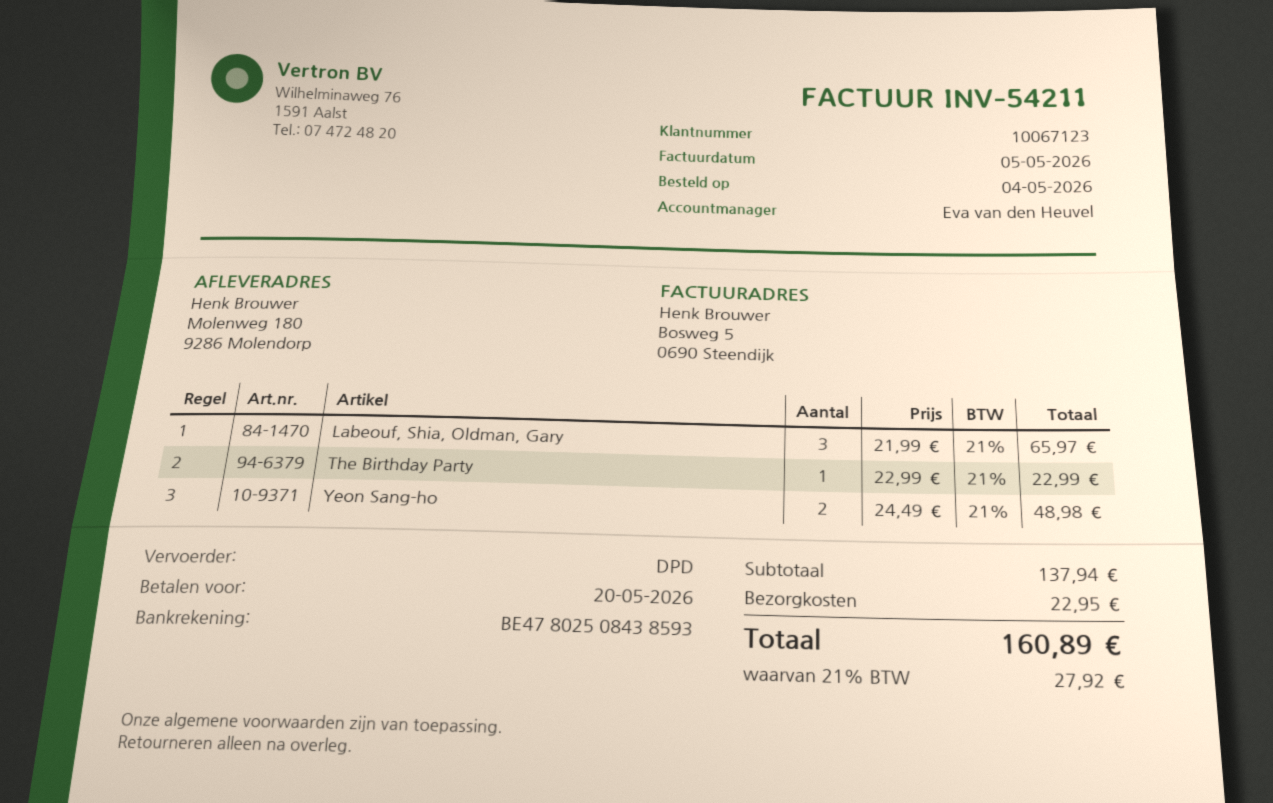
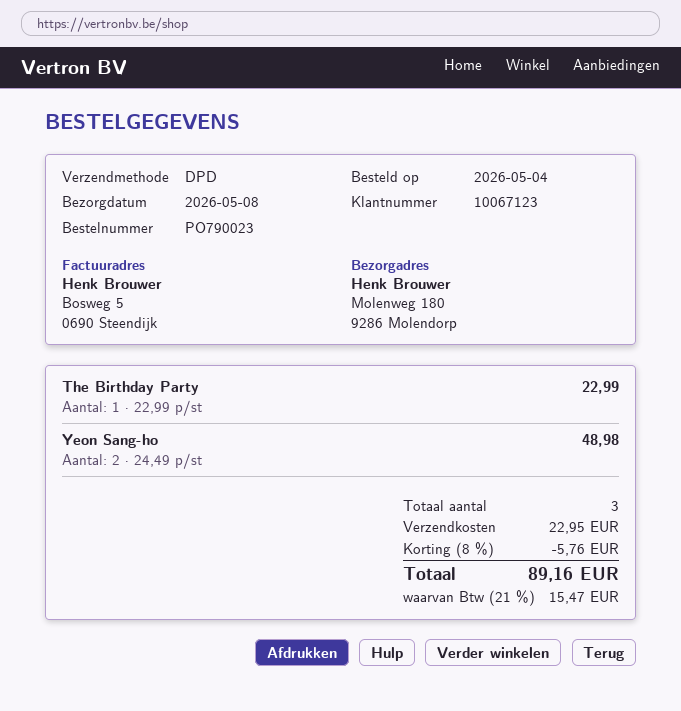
Labeouf, Shia, Oldman, Gary: 3 x 21.99 = 65.97 -> none
discount: none -> 8% = 5.76
tax: 21% = 27.92 -> 21% = 15.47
total: 160.89 -> 89.16

